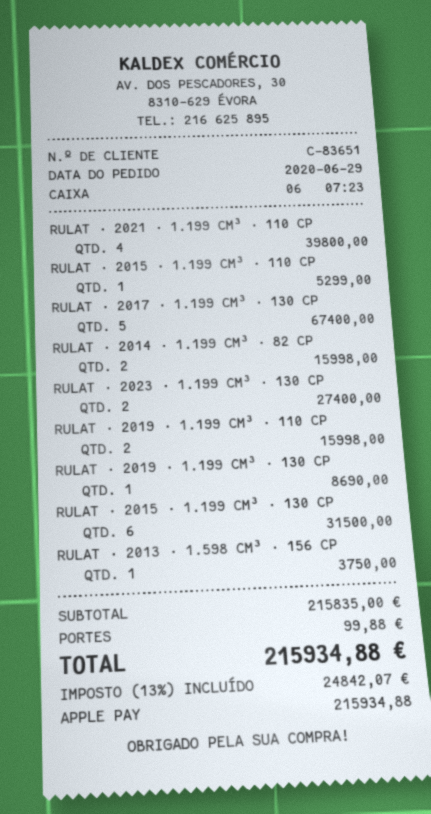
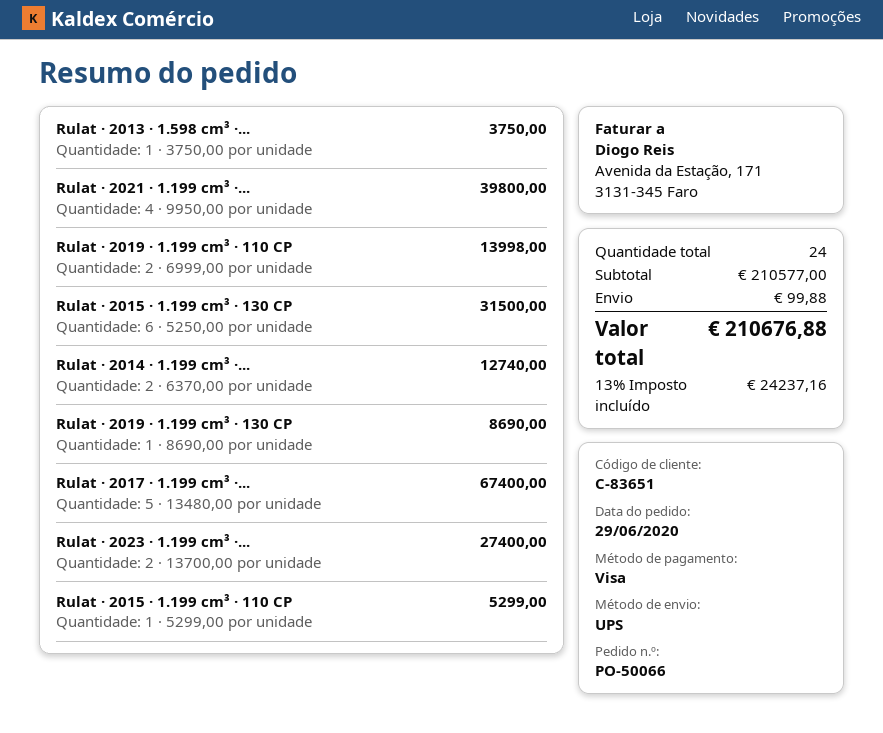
payment method: Apple Pay -> Visa
RULAT · 2014 · 1.199 CM³ · 82 CP: 2 for 15998.00 -> 2 for 12740.00
RULAT · 2019 · 1.199 CM³ · 110 CP: 2 for 15998.00 -> 2 for 13998.00
subtotal: 215835.00 -> 210577.00
tax: 13% = 24842.07 -> 13% = 24237.16
total: 215934.88 -> 210676.88

